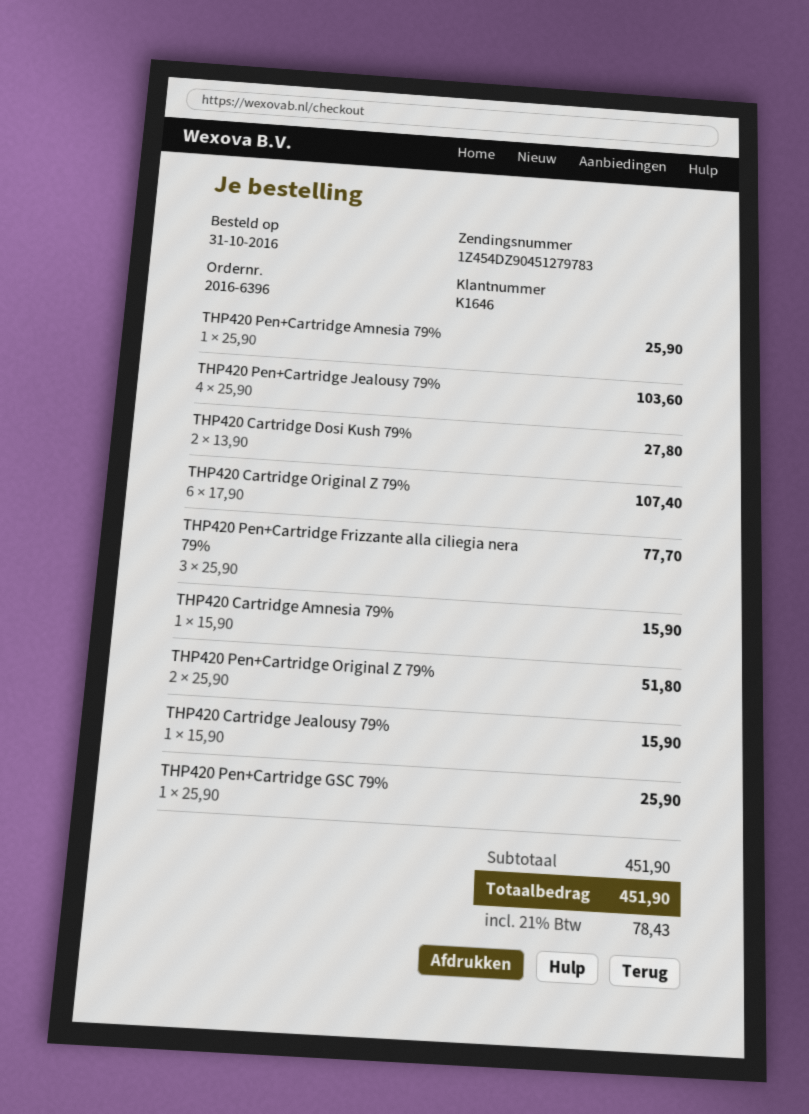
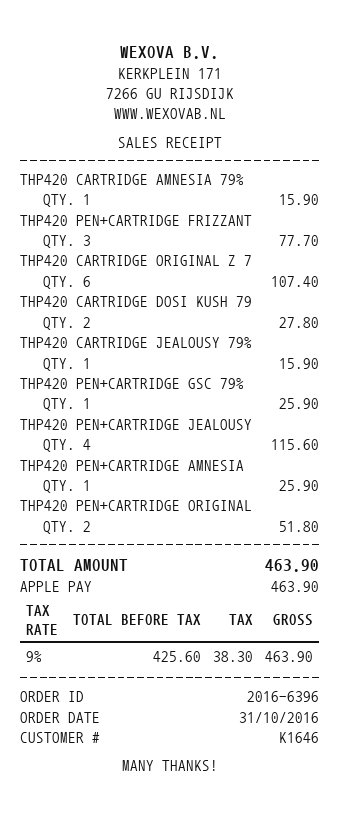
THP420 Pen+Cartridge Jealousy 79%: 4 for 103.60 -> 4 for 115.60
tax: 21% = 78.43 -> 9% = 38.30
total: 451.90 -> 463.90

